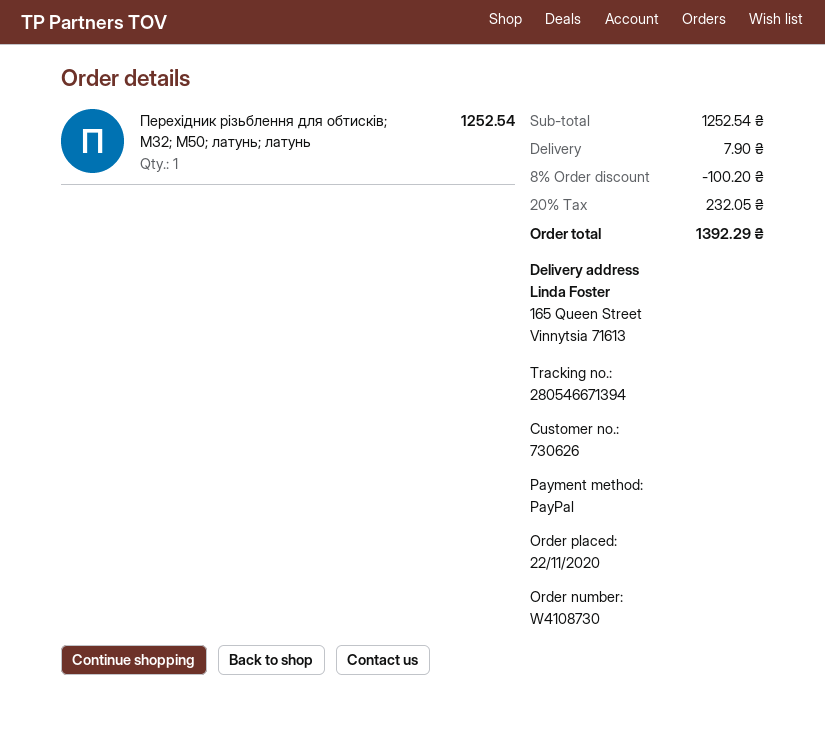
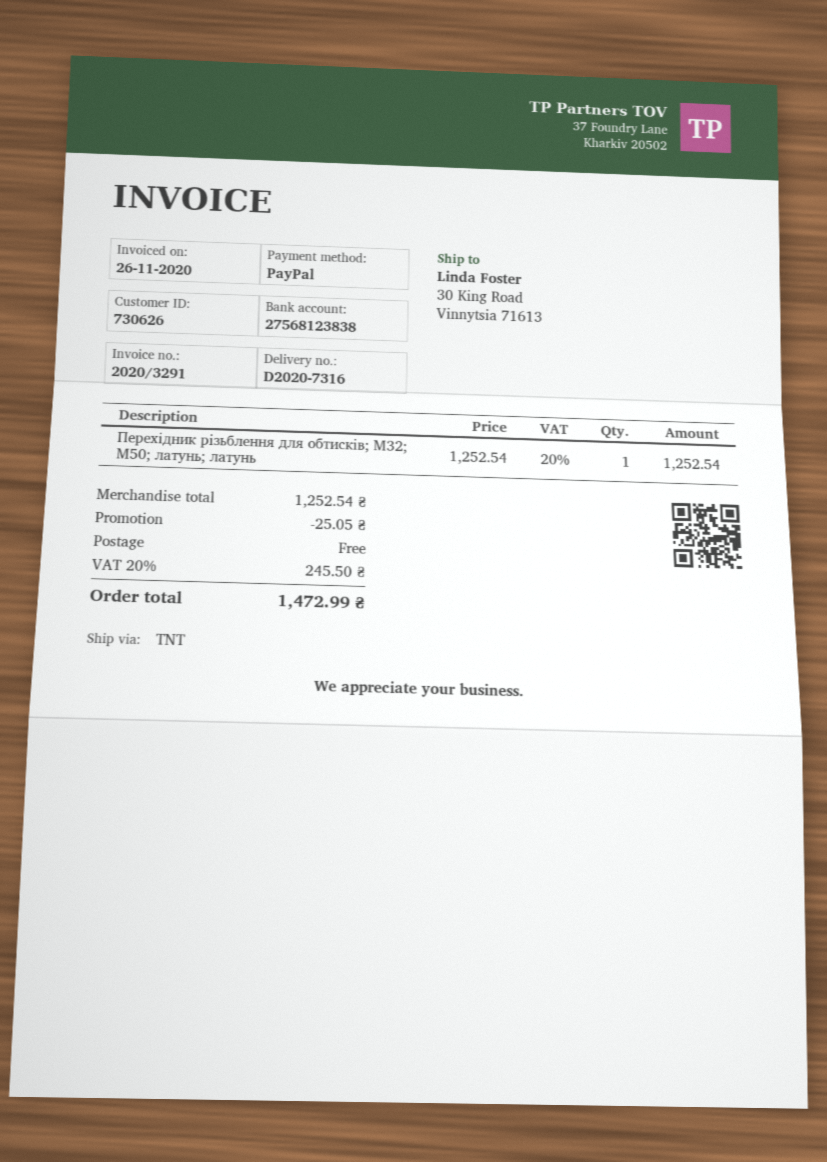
ship to: 165 Queen Street, Vinnytsia 71613 -> 30 King Road, Vinnytsia 71613
discount: 100.20 -> 25.05
shipping: 7.90 -> 0.00
tax: 20% = 232.05 -> 20% = 245.50
total: 1392.29 -> 1472.99

